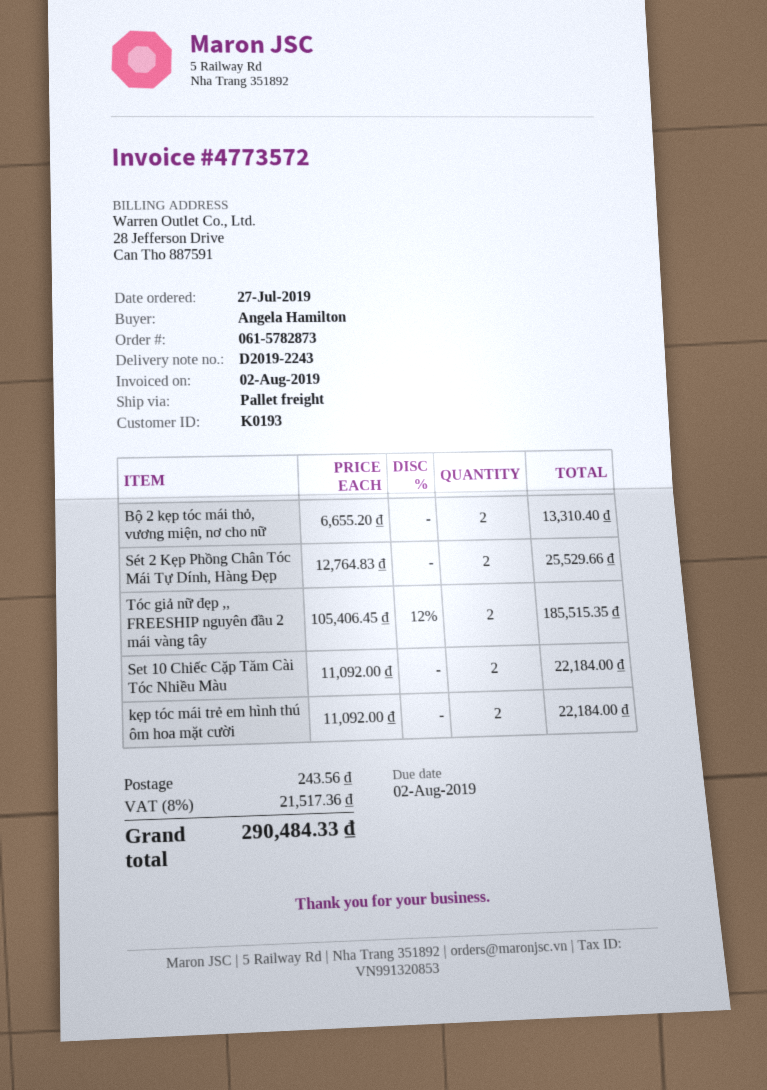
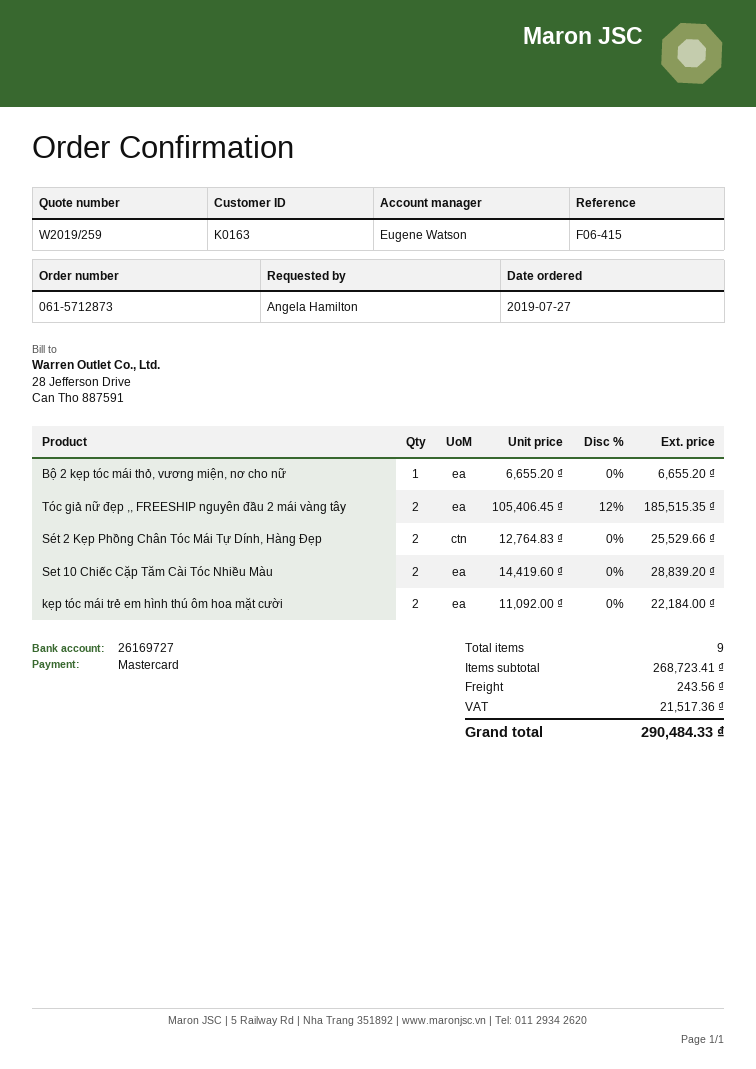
order number: 061-5782873 -> 061-5712873
customer number: K0193 -> K0163
Bộ 2 kẹp tóc mái thỏ, vương miện, nơ cho nữ: 2 x 6655.20 = 13310.40 -> 1 x 6655.20 = 6655.20
Set 10 Chiếc Cặp Tăm Cài Tóc Nhiều Màu: 2 x 11092.00 = 22184.00 -> 2 x 14419.60 = 28839.20

